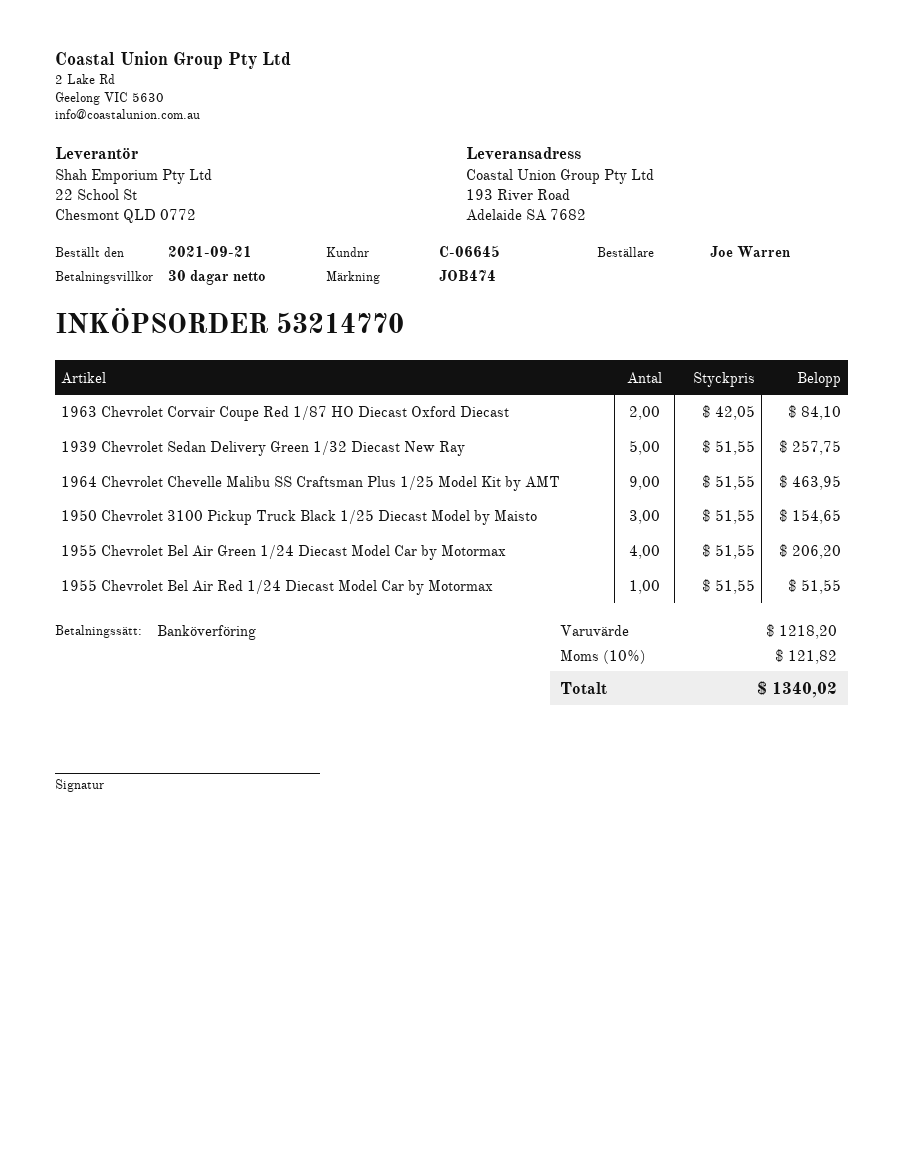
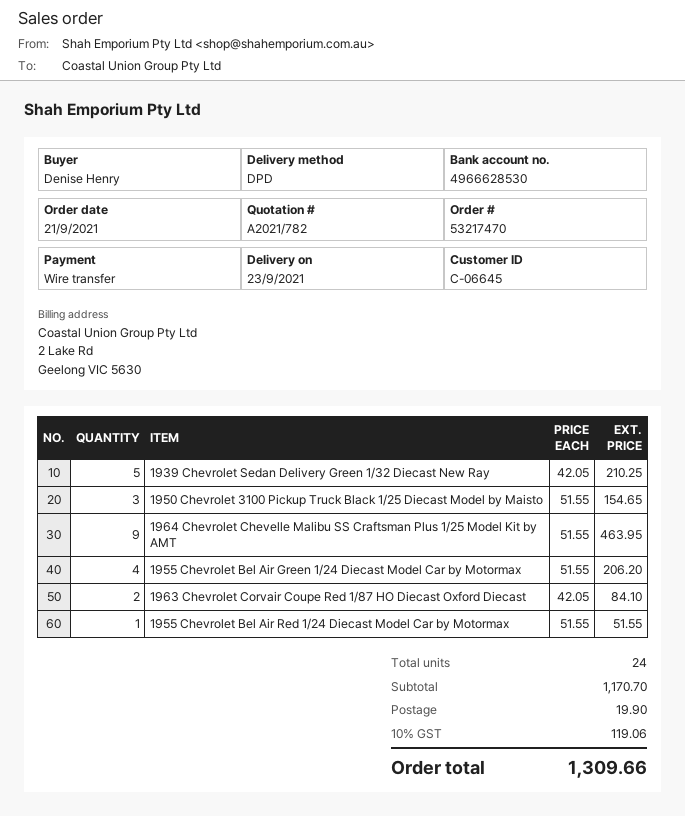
order number: 53214770 -> 53217470
ordered by: Joe Warren -> Denise Henry
1939 Chevrolet Sedan Delivery Green 1/32 Diecast New Ray: 5 x 51.55 = 257.75 -> 5 x 42.05 = 210.25
subtotal: 1218.20 -> 1170.70
shipping: none -> 19.90
tax: 10% = 121.82 -> 10% = 119.06
total: 1340.02 -> 1309.66

